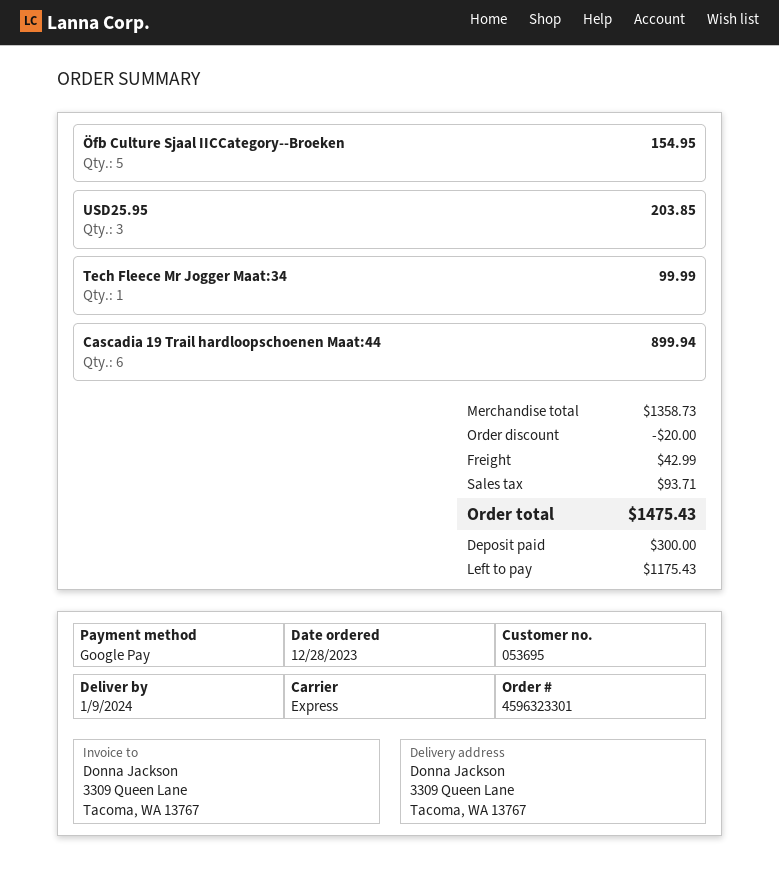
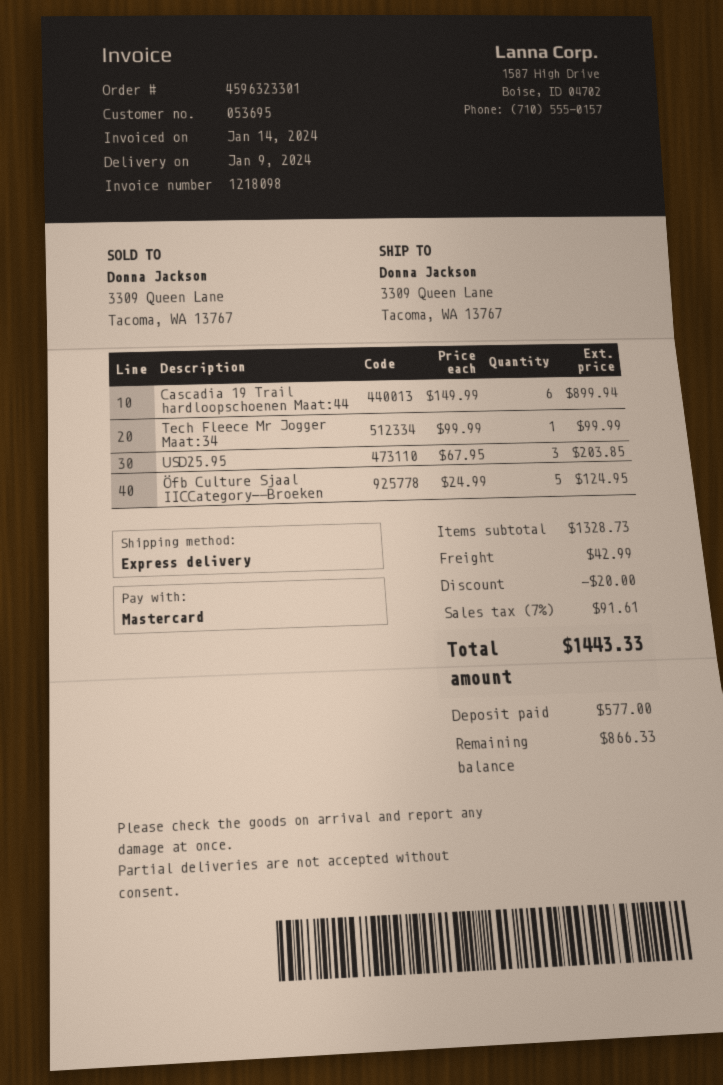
payment method: Google Pay -> Mastercard
Öfb Culture Sjaal IICCategory--Broeken: 5 for 154.95 -> 5 for 124.95
subtotal: 1358.73 -> 1328.73
tax: 93.71 -> 91.61
total: 1475.43 -> 1443.33
deposit: 300.00 -> 577.00
balance: 1175.43 -> 866.33

